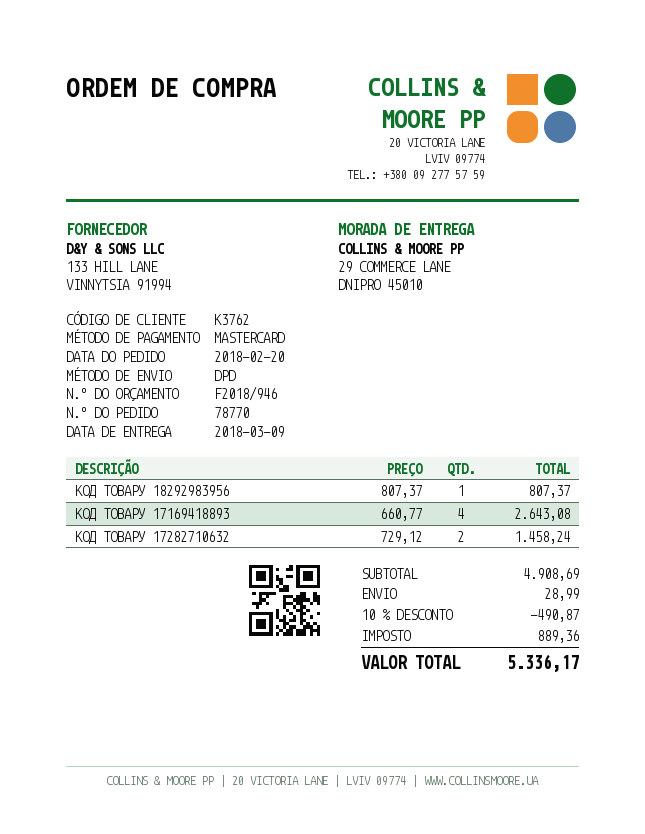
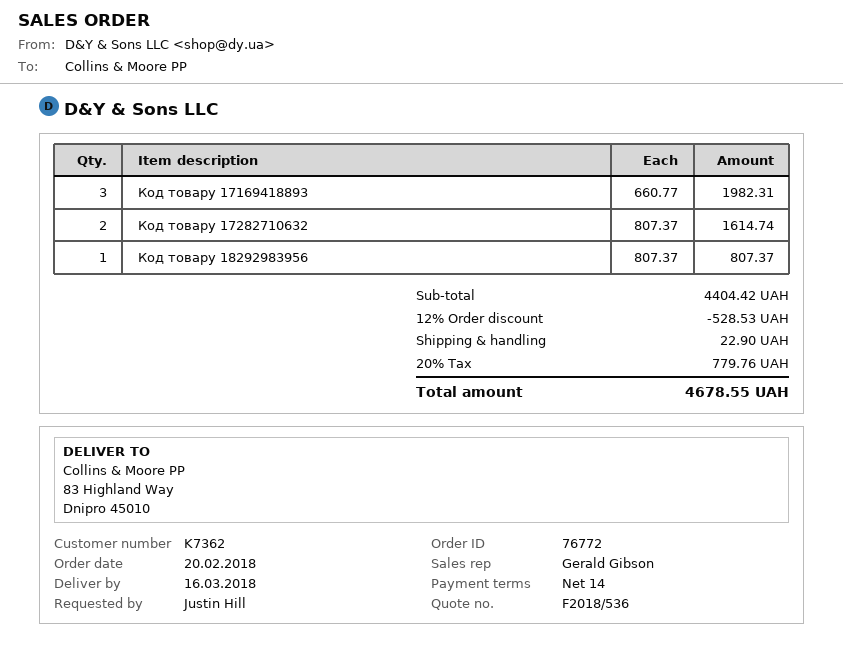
quote number: F2018/946 -> F2018/536
order number: 78770 -> 76772
delivery date: 2018-03-09 -> 2018-03-16
customer number: K3762 -> K7362
ship to: 29 COMMERCE LANE, DNIPRO 45010 -> 83 Highland Way, Dnipro 45010
КОД ТОВАРУ 17169418893: 4 x 660.77 = 2643.08 -> 3 x 660.77 = 1982.31
КОД ТОВАРУ 17282710632: 2 x 729.12 = 1458.24 -> 2 x 807.37 = 1614.74
subtotal: 4908.69 -> 4404.42
discount: 10% = 490.87 -> 12% = 528.53
shipping: 28.99 -> 22.90
tax: 889.36 -> 779.76
total: 5336.17 -> 4678.55

